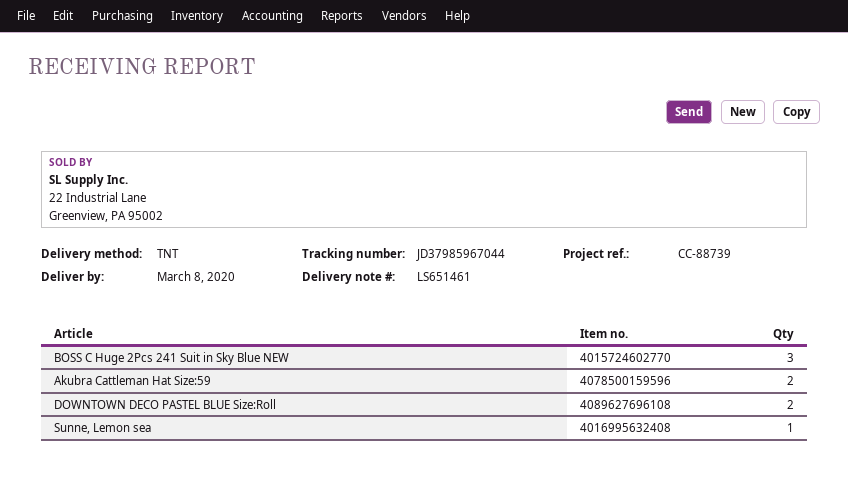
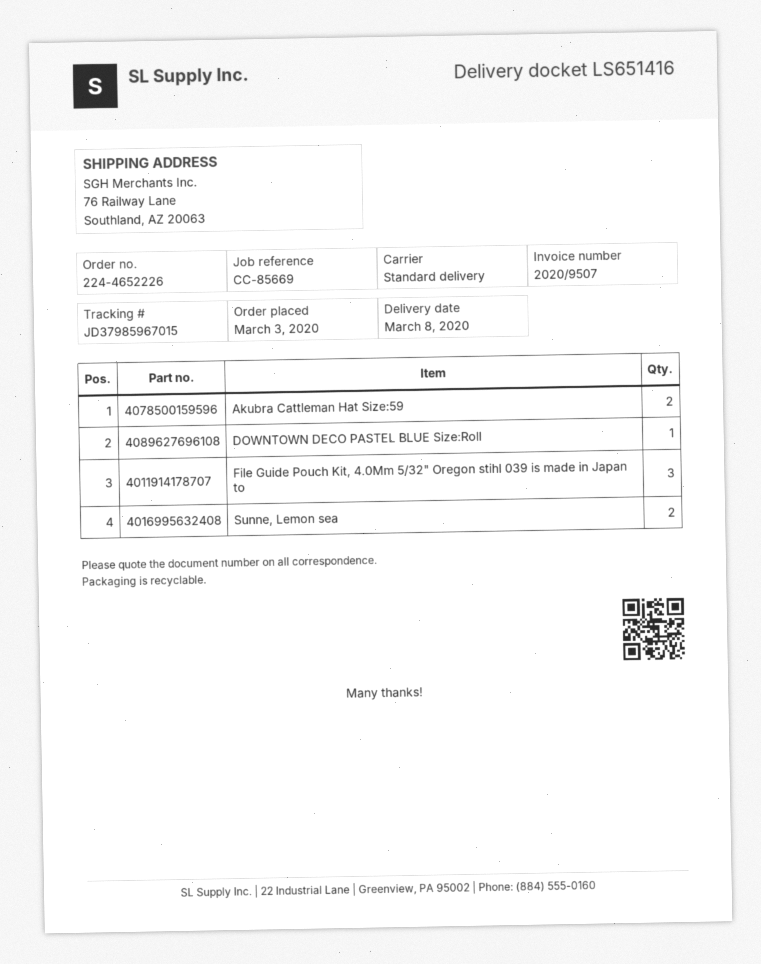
delivery note number: LS651461 -> LS651416
reference: CC-88739 -> CC-85669
shipping method: TNT -> standard
tracking number: JD37985967044 -> JD37985967015
BOSS C Huge 2Pcs 241 Suit in Sky Blue NEW: 3 -> none
DOWNTOWN DECO PASTEL BLUE Size:Roll: 2 -> 1
Sunne, Lemon sea: 1 -> 2
File Guide Pouch Kit, 4.0Mm 5/32" Oregon stihl 039 is made in Japan to: none -> 3

